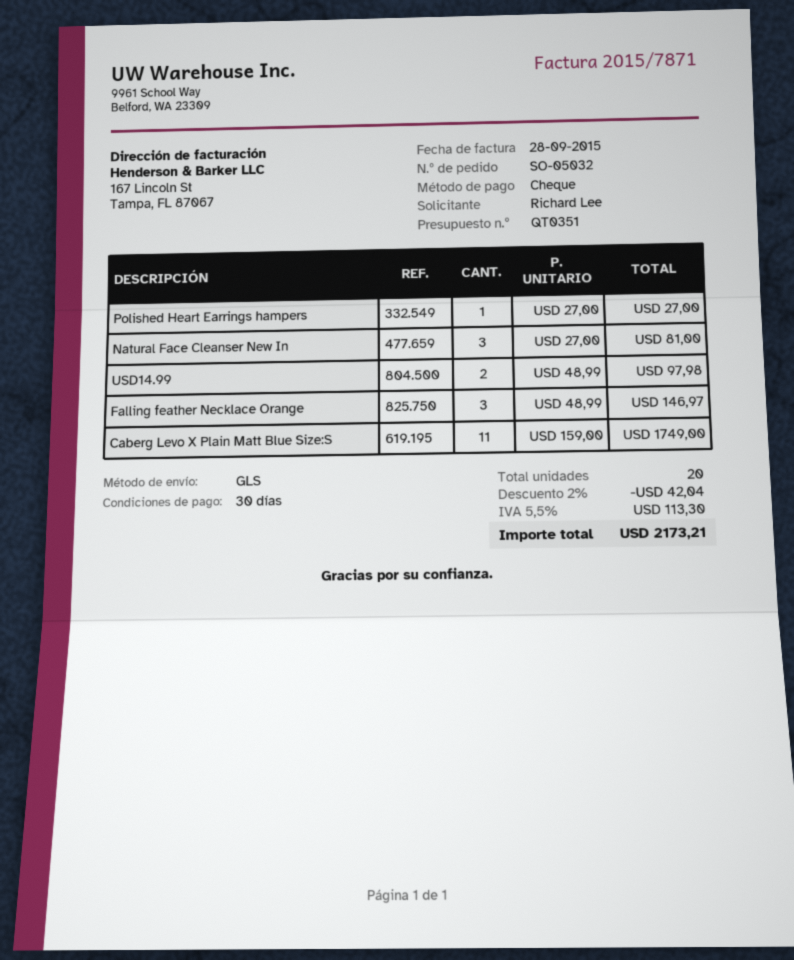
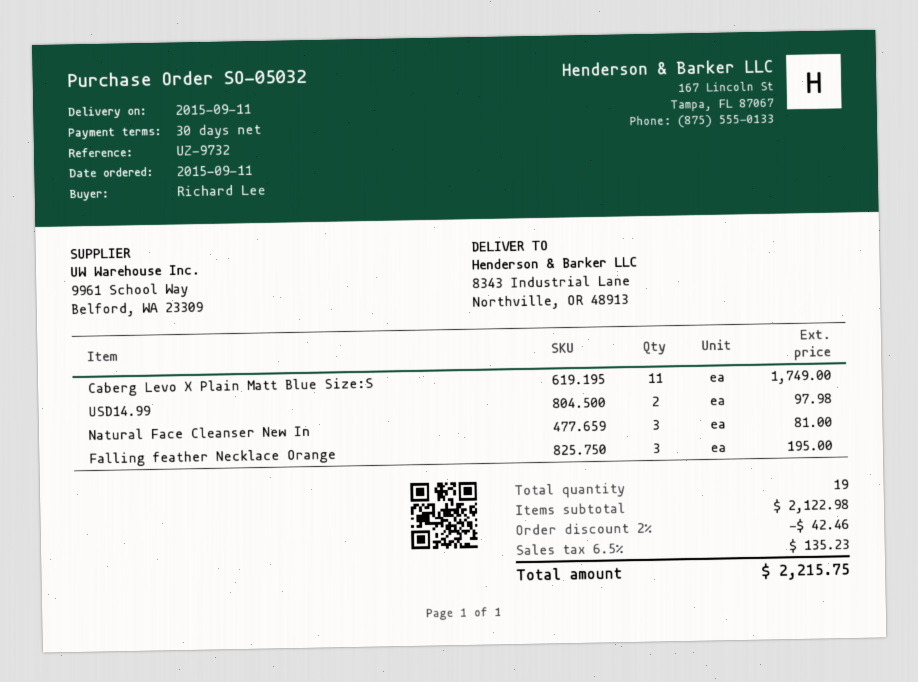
Polished Heart Earrings hampers: 1 for 27.00 -> none
Falling feather Necklace Orange: 3 for 146.97 -> 3 for 195.00
total quantity: 20 -> 19
discount: 2% = 42.04 -> 2% = 42.46
tax: 5.5% = 113.30 -> 6.5% = 135.23
total: 2173.21 -> 2215.75

